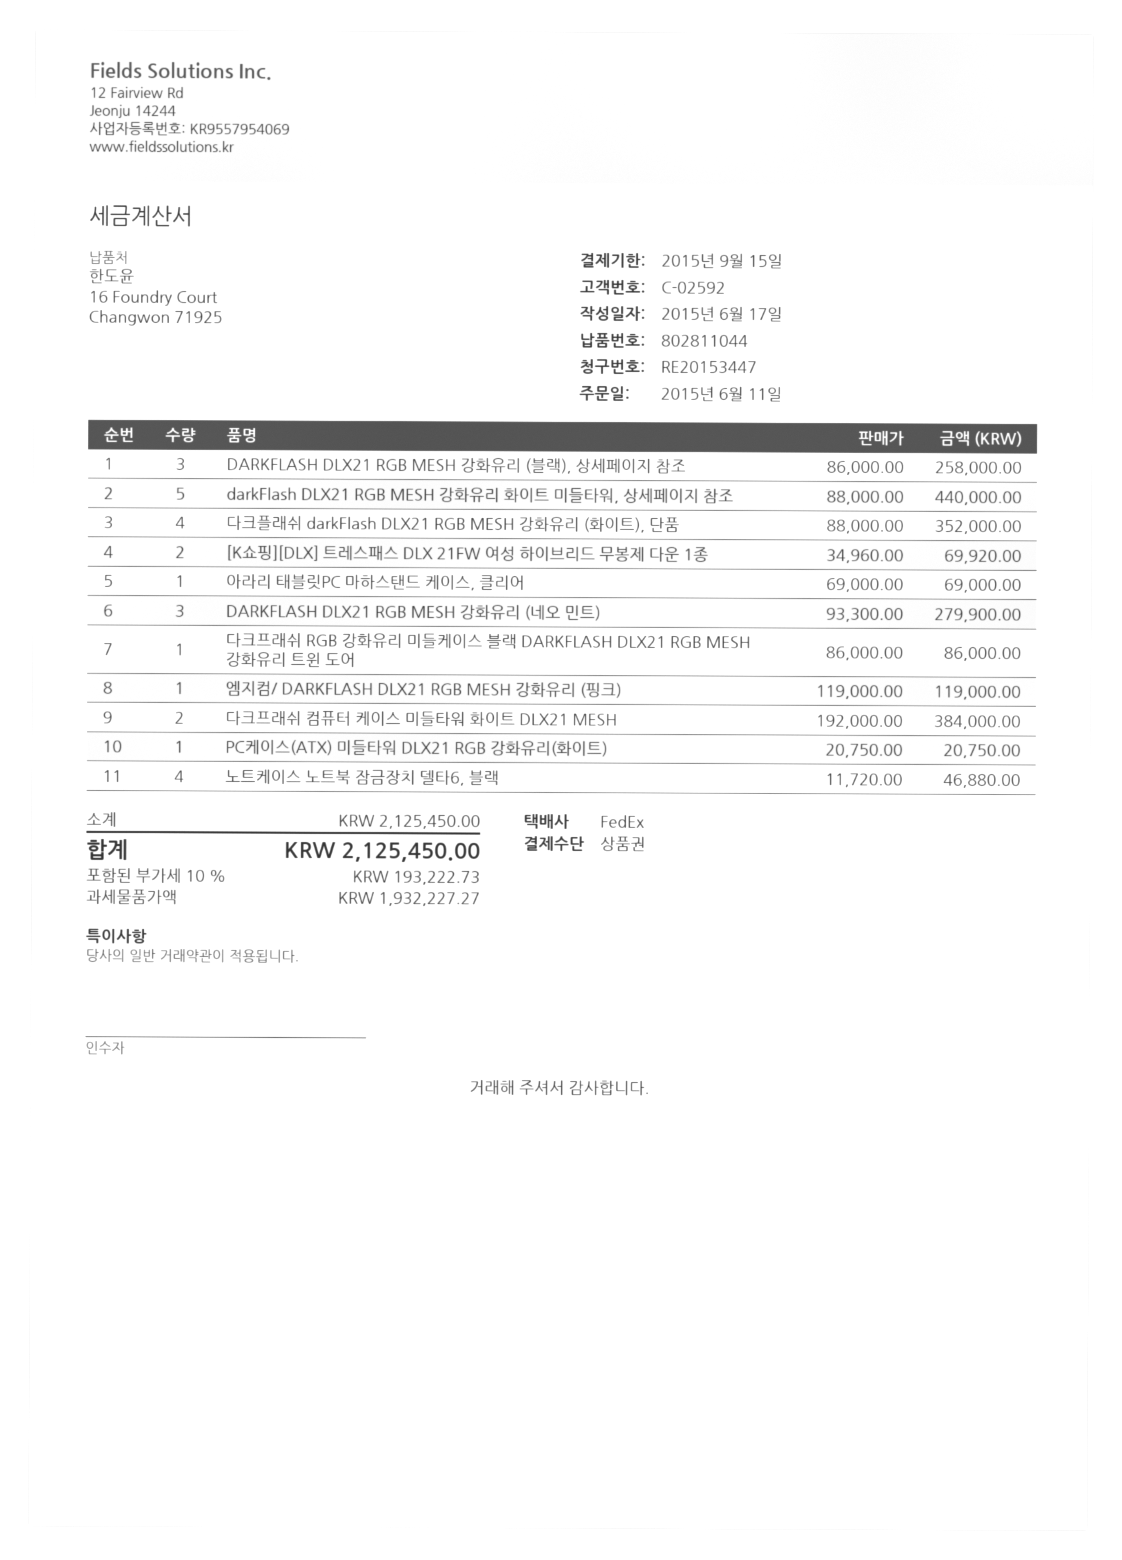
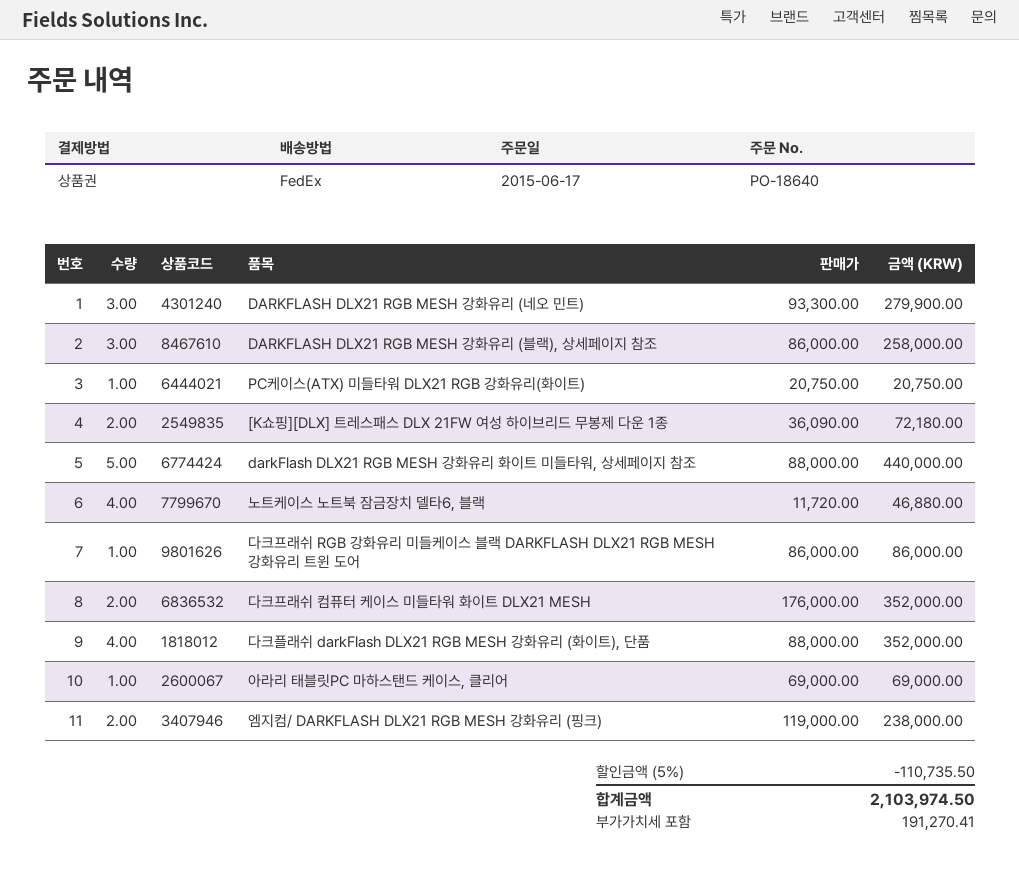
order date: 2015-06-11 -> 2015-06-17
[K쇼핑][DLX] 트레스패스 DLX 21FW 여성 하이브리드 무봉제 다운 1종: 2 x 34960.00 = 69920.00 -> 2 x 36090.00 = 72180.00
엠지컴/ DARKFLASH DLX21 RGB MESH 강화유리 (핑크): 1 x 119000.00 = 119000.00 -> 2 x 119000.00 = 238000.00
다크프래쉬 컴퓨터 케이스 미들타워 화이트 DLX21 MESH: 2 x 192000.00 = 384000.00 -> 2 x 176000.00 = 352000.00
discount: none -> 5% = 110735.50
tax: 193222.73 -> 191270.41
total: 2125450.00 -> 2103974.50

